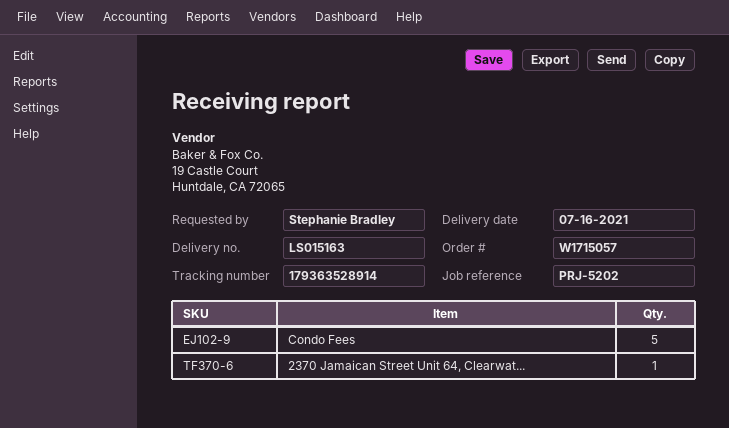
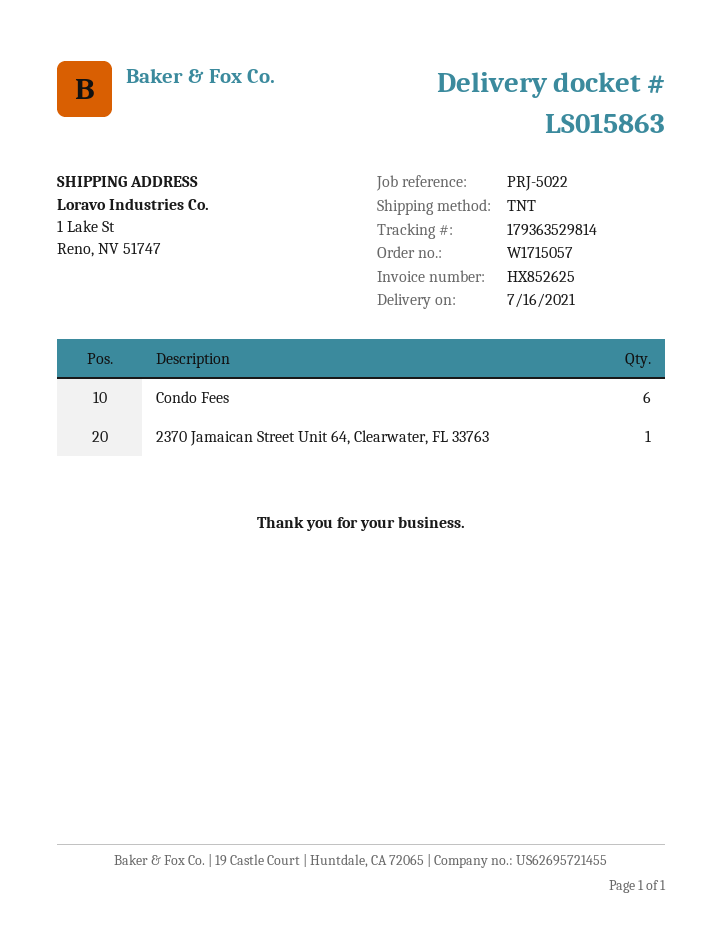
delivery note number: LS015163 -> LS015863
reference: PRJ-5202 -> PRJ-5022
tracking number: 179363528914 -> 179363529814
Condo Fees: 5 -> 6

